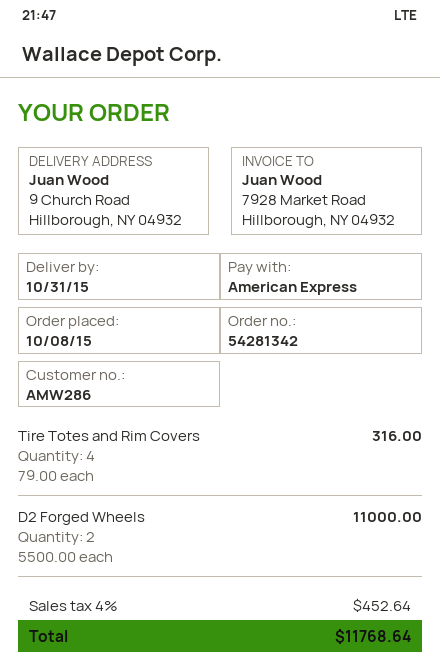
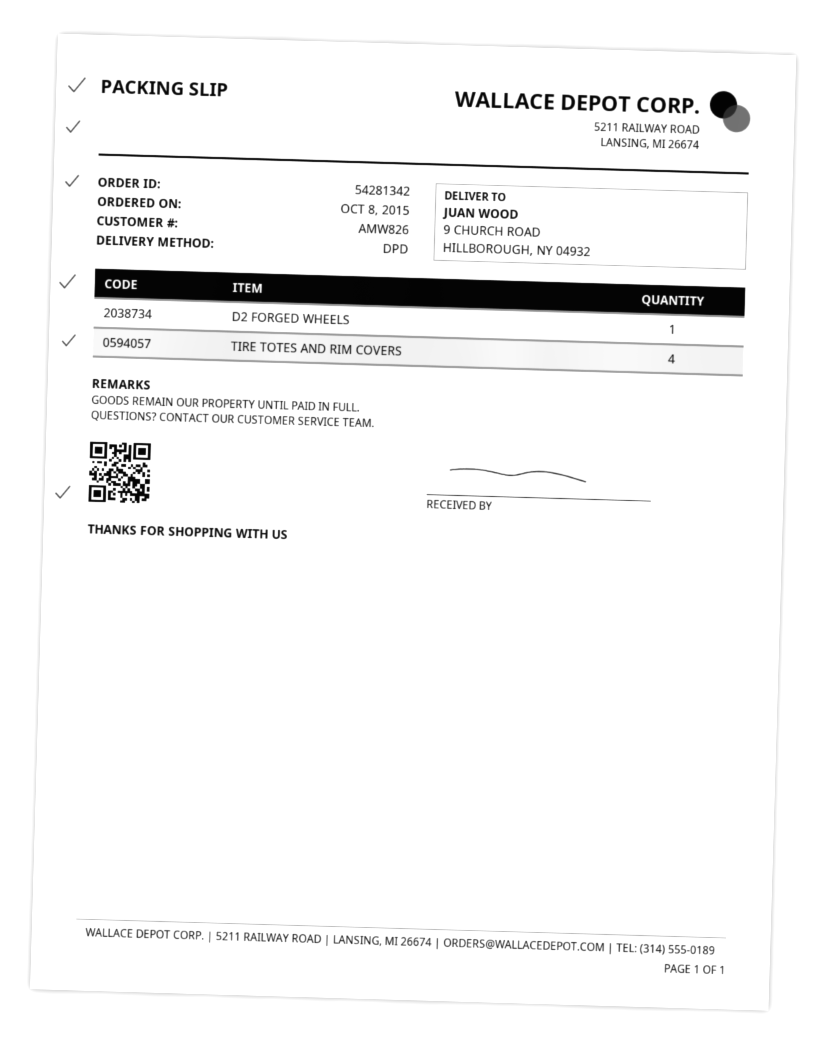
customer number: AMW286 -> AMW826
D2 Forged Wheels: 2 -> 1

